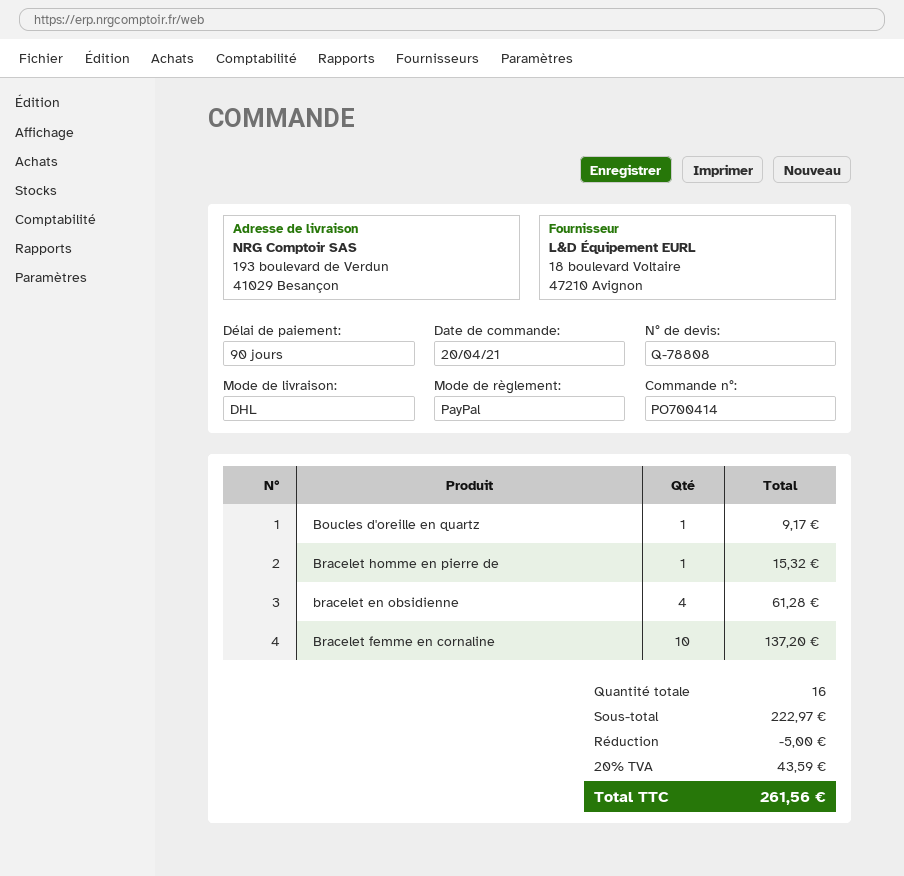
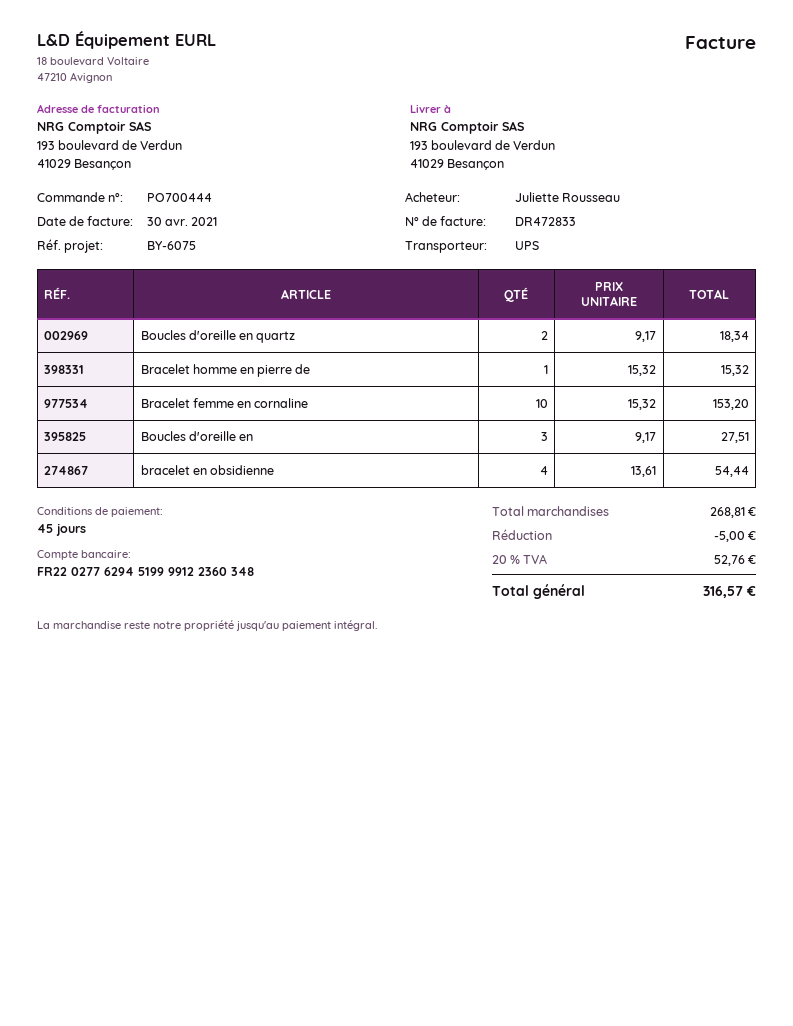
order number: PO700414 -> PO700444
payment terms: 90 days -> 45 days
shipping method: DHL -> UPS
Boucles d'oreille en quartz: 1 for 9.17 -> 2 for 18.34
bracelet en obsidienne: 4 for 61.28 -> 4 for 54.44
Bracelet femme en cornaline: 10 for 137.20 -> 10 for 153.20
Boucles d'oreille en: none -> 3 for 27.51
subtotal: 222.97 -> 268.81
tax: 20% = 43.59 -> 20% = 52.76
total: 261.56 -> 316.57

